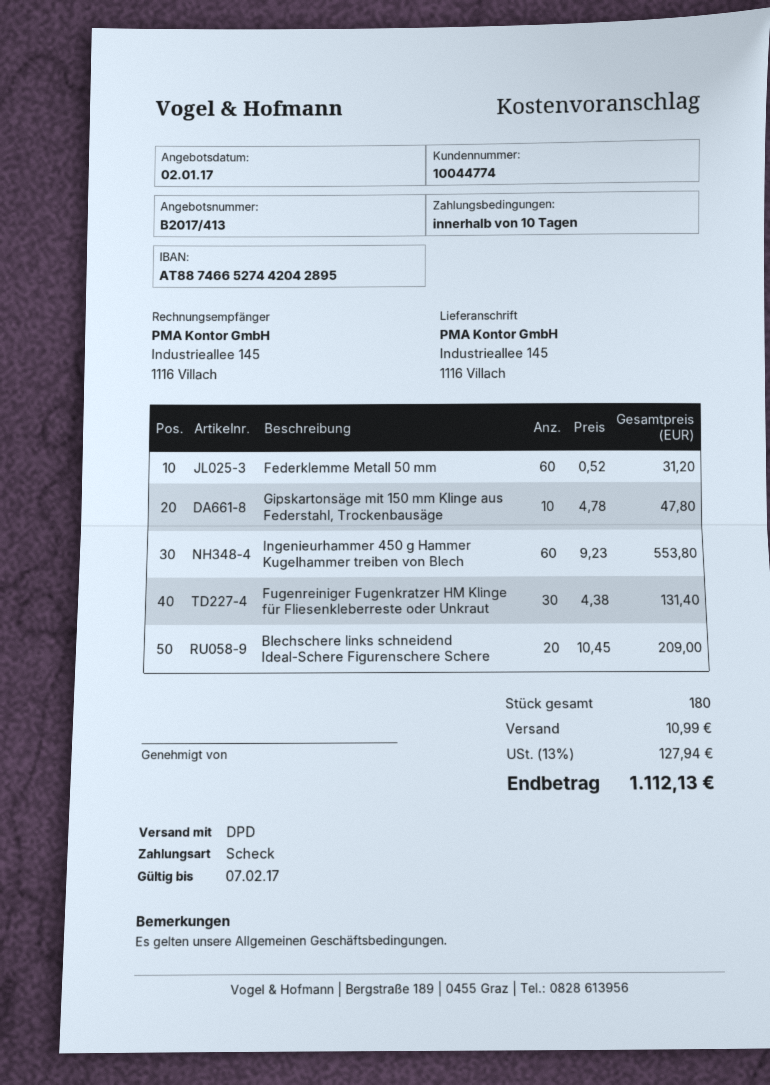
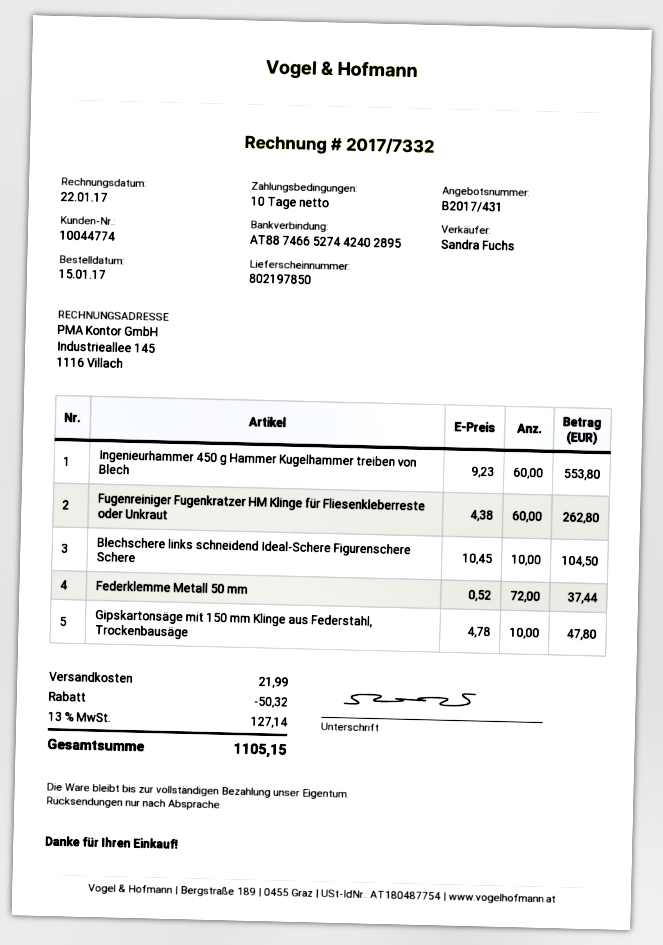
quote number: B2017/413 -> B2017/431
bank account: AT887466527442042895 -> AT887466527442402895
Federklemme Metall 50 mm: 60 x 0.52 = 31.20 -> 72 x 0.52 = 37.44
Fugenreiniger Fugenkratzer HM Klinge für Fliesenkleberreste oder Unkraut: 30 x 4.38 = 131.40 -> 60 x 4.38 = 262.80
Blechschere links schneidend Ideal-Schere Figurenschere Schere: 20 x 10.45 = 209.00 -> 10 x 10.45 = 104.50
discount: none -> 50.32
shipping: 10.99 -> 21.99
tax: 13% = 127.94 -> 13% = 127.14
total: 1112.13 -> 1105.15

